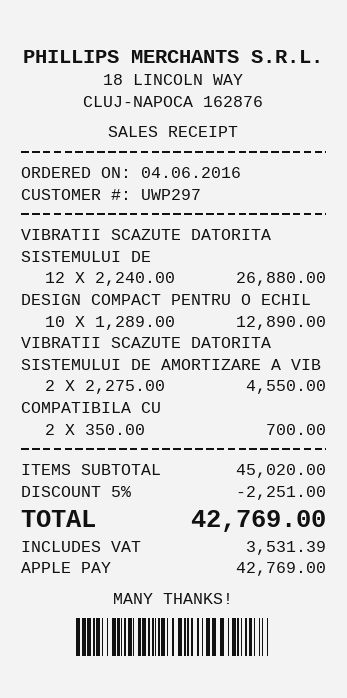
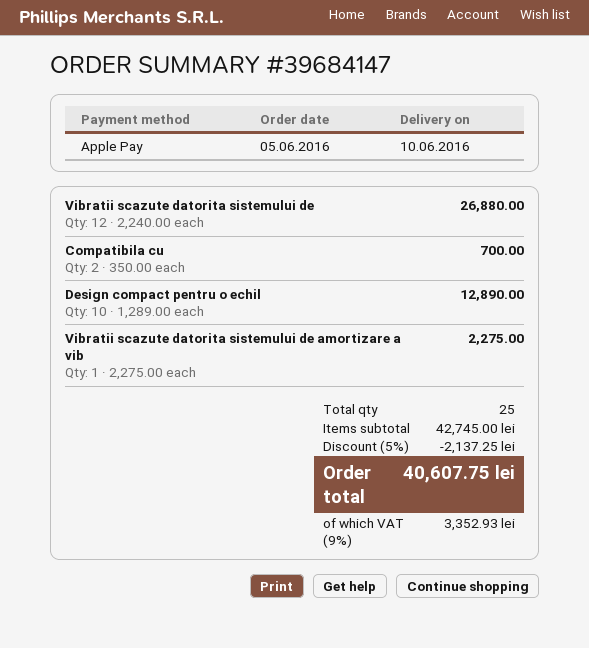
order date: 2016-06-04 -> 2016-06-05
VIBRATII SCAZUTE DATORITA SISTEMULUI DE AMORTIZARE A VIB: 2 x 2275.00 = 4550.00 -> 1 x 2275.00 = 2275.00
subtotal: 45020.00 -> 42745.00
discount: 5% = 2251.00 -> 5% = 2137.25
tax: 3531.39 -> 3352.93
total: 42769.00 -> 40607.75

